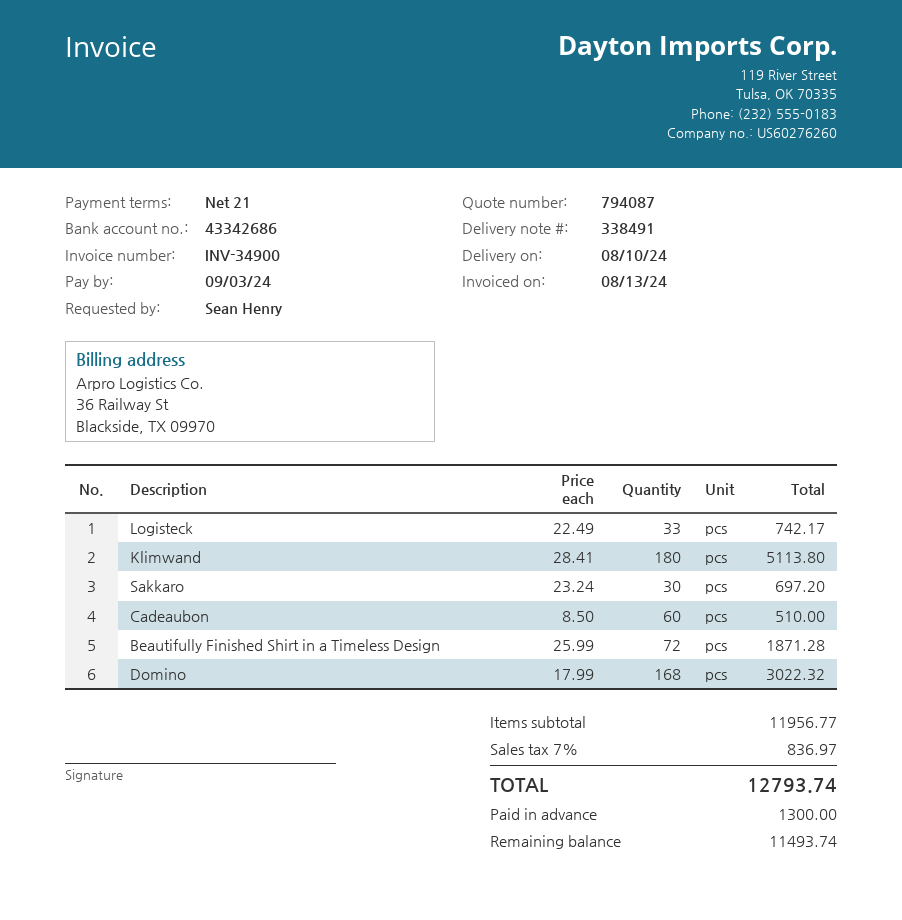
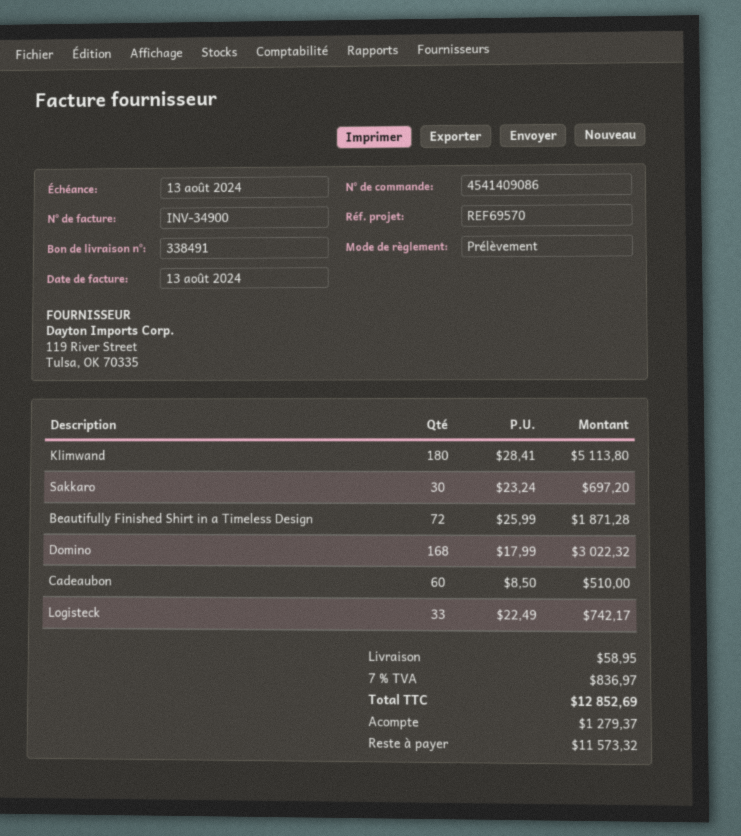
due date: 2024-09-03 -> 2024-08-13
shipping: none -> 58.95
total: 12793.74 -> 12852.69
deposit: 1300.00 -> 1279.37
balance: 11493.74 -> 11573.32

